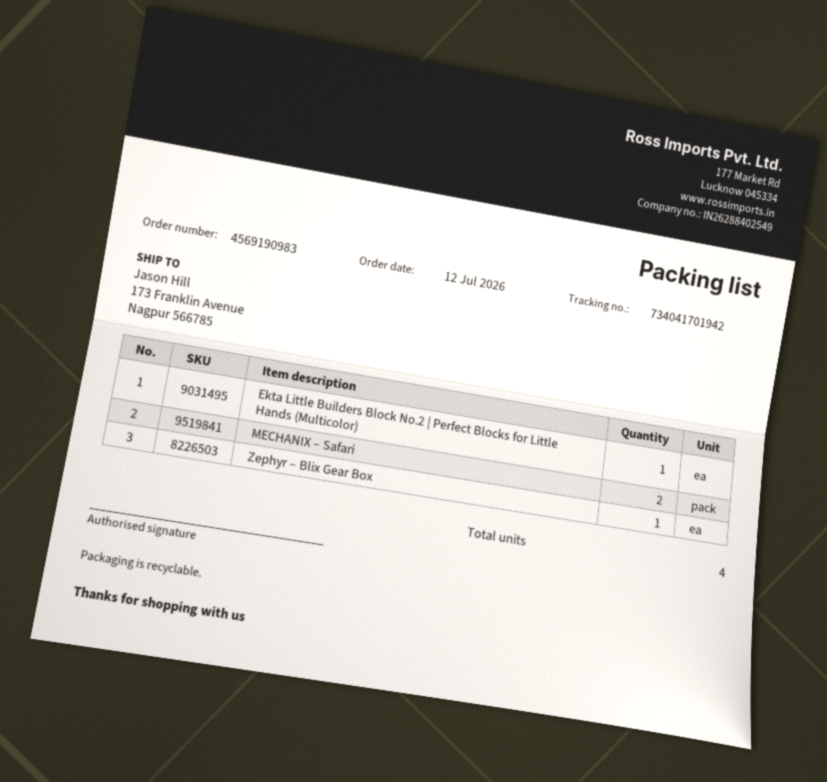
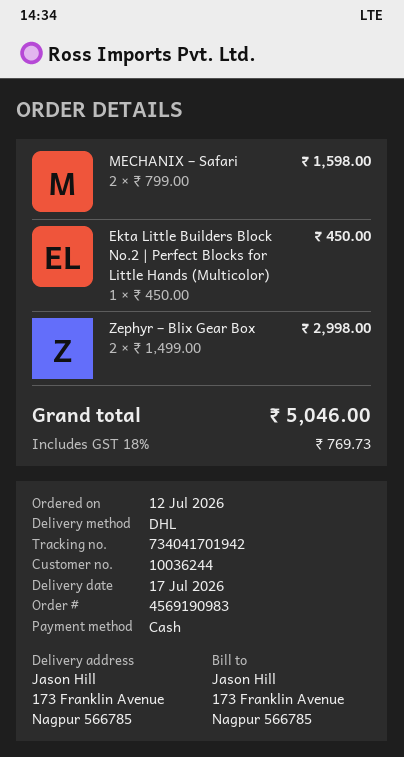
Zephyr – Blix Gear Box: 1 -> 2

